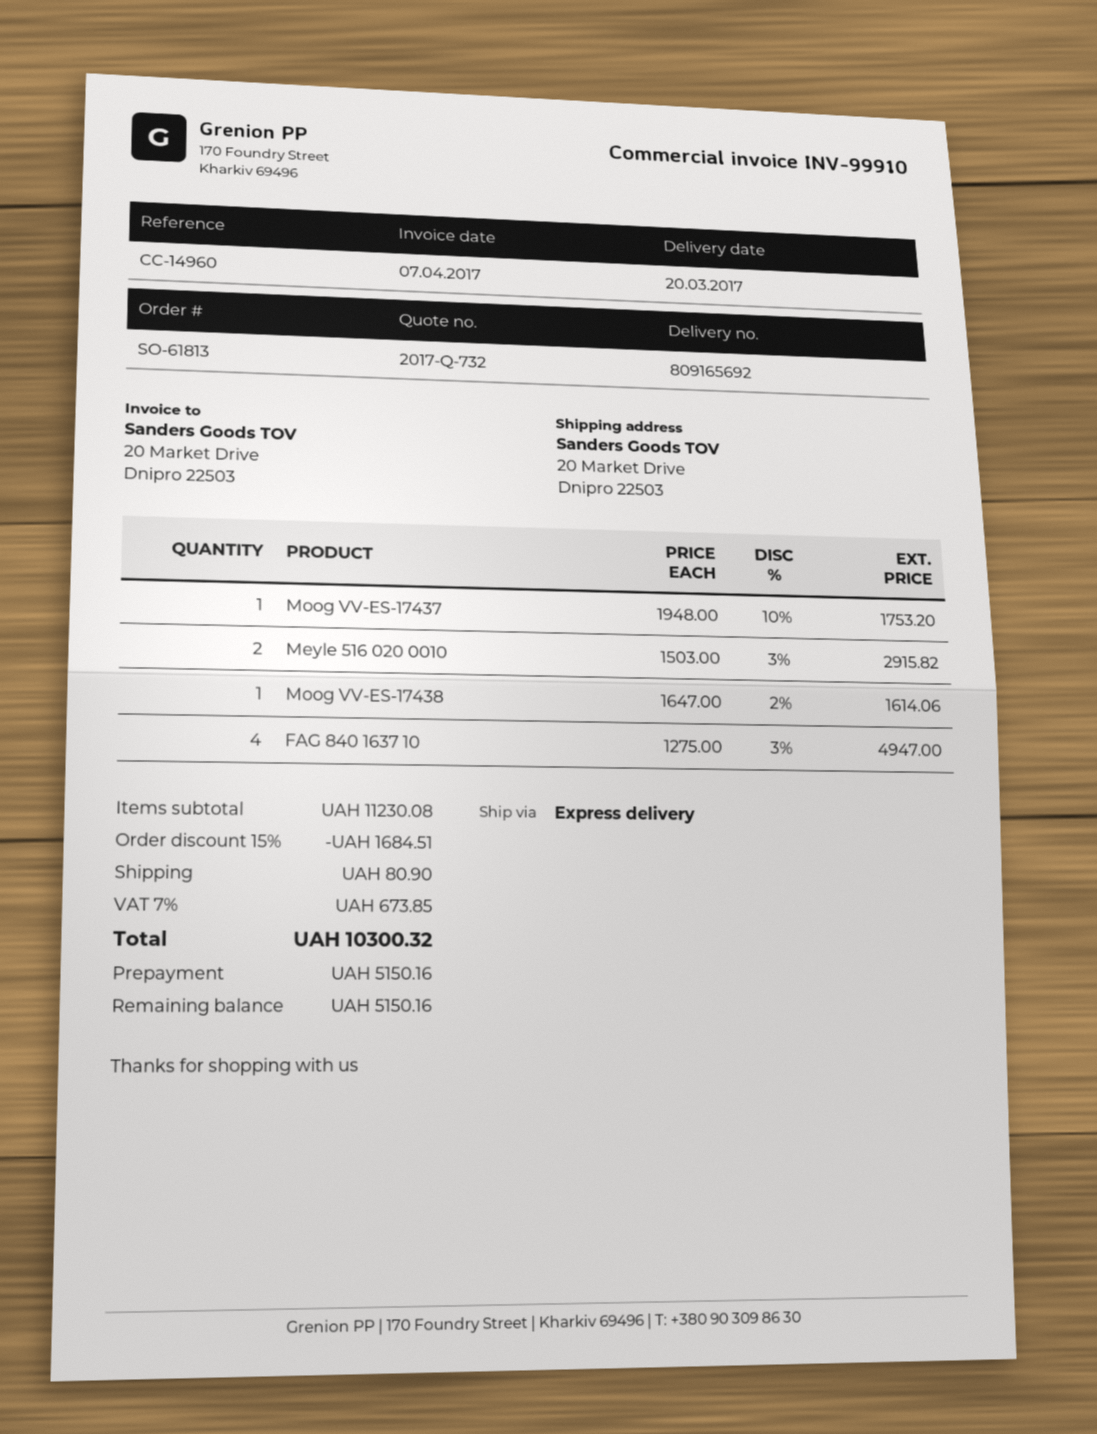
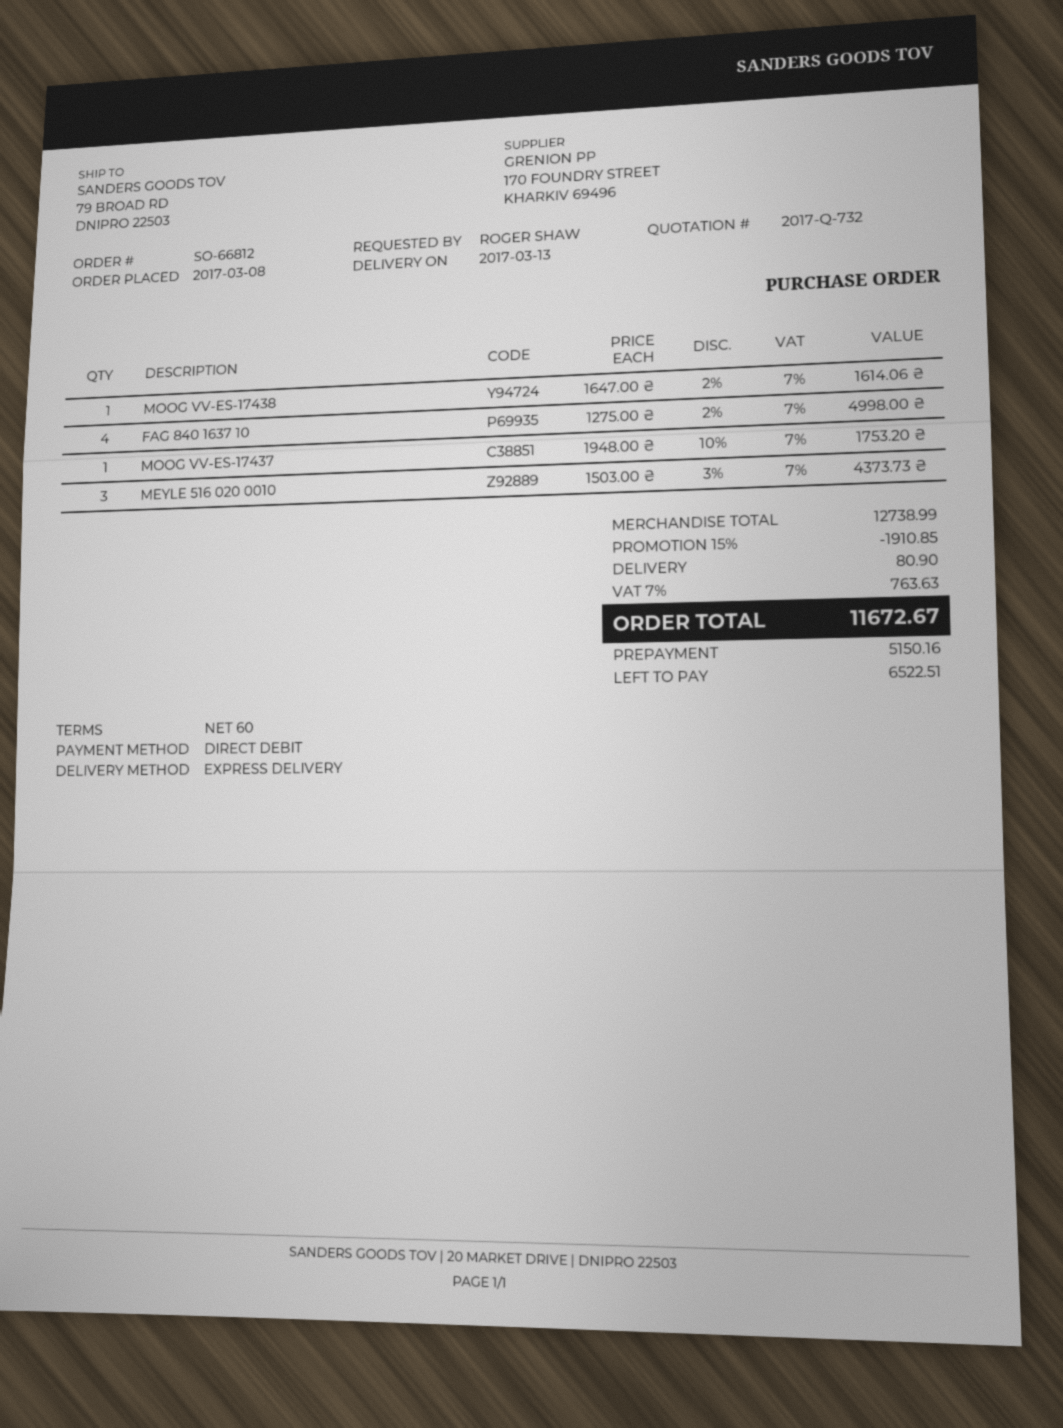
order number: SO-61813 -> SO-66812
delivery date: 2017-03-20 -> 2017-03-13
ship to: 20 Market Drive, Dnipro 22503 -> 79 BROAD RD, DNIPRO 22503
Meyle 516 020 0010: 2 x 1503.00 - 3% = 2915.82 -> 3 x 1503.00 - 3% = 4373.73
FAG 840 1637 10: 4 x 1275.00 - 3% = 4947.00 -> 4 x 1275.00 - 2% = 4998.00
subtotal: 11230.08 -> 12738.99
discount: 15% = 1684.51 -> 15% = 1910.85
tax: 7% = 673.85 -> 7% = 763.63
total: 10300.32 -> 11672.67
balance: 5150.16 -> 6522.51

